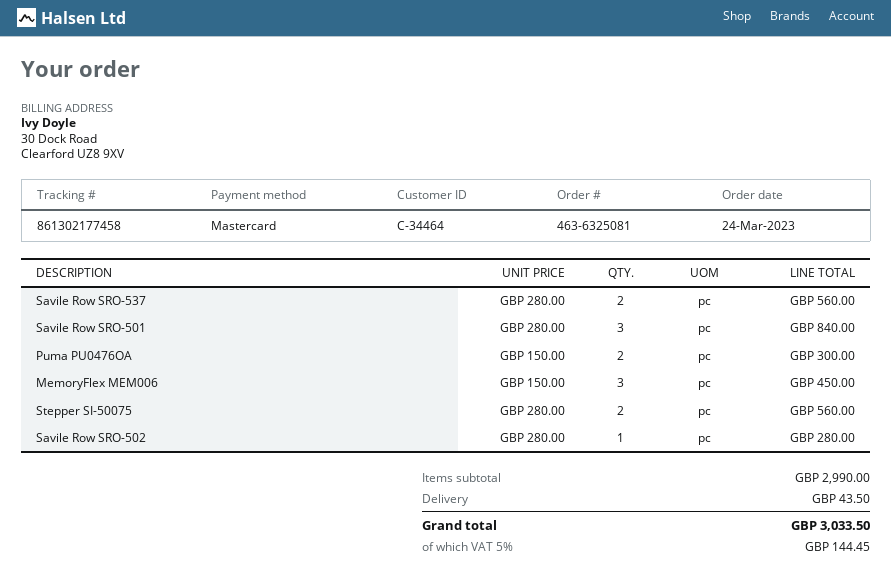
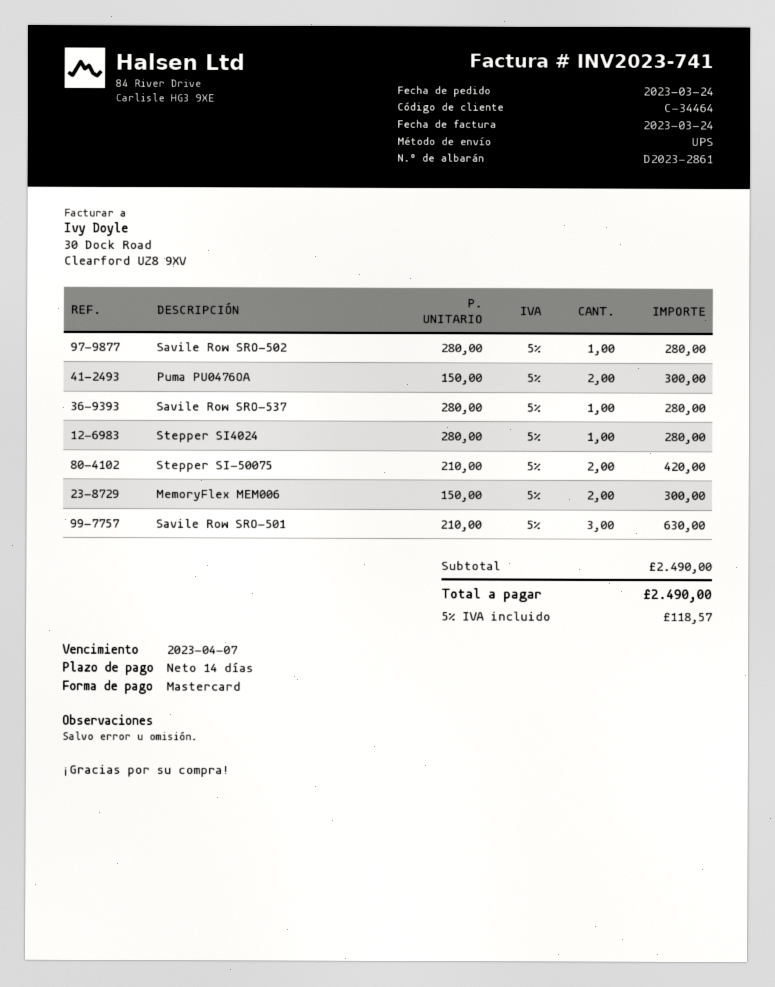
Savile Row SRO-537: 2 x 280.00 = 560.00 -> 1 x 280.00 = 280.00
Savile Row SRO-501: 3 x 280.00 = 840.00 -> 3 x 210.00 = 630.00
MemoryFlex MEM006: 3 x 150.00 = 450.00 -> 2 x 150.00 = 300.00
Stepper SI-50075: 2 x 280.00 = 560.00 -> 2 x 210.00 = 420.00
Stepper SI4024: none -> 1 x 280.00 = 280.00
subtotal: 2990.00 -> 2490.00
shipping: 43.50 -> none
tax: 5% = 144.45 -> 5% = 118.57
total: 3033.50 -> 2490.00

